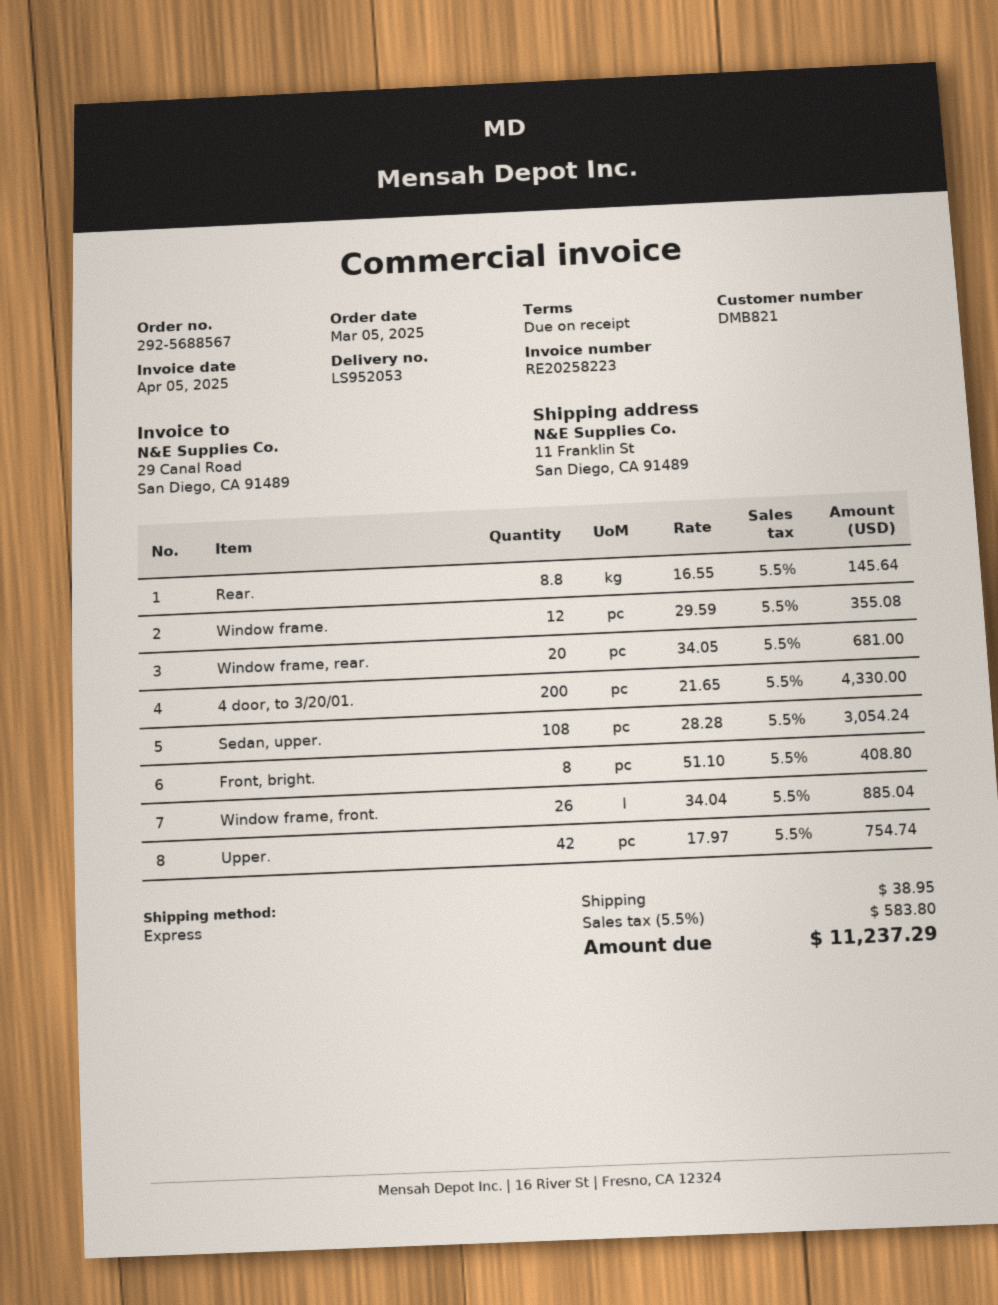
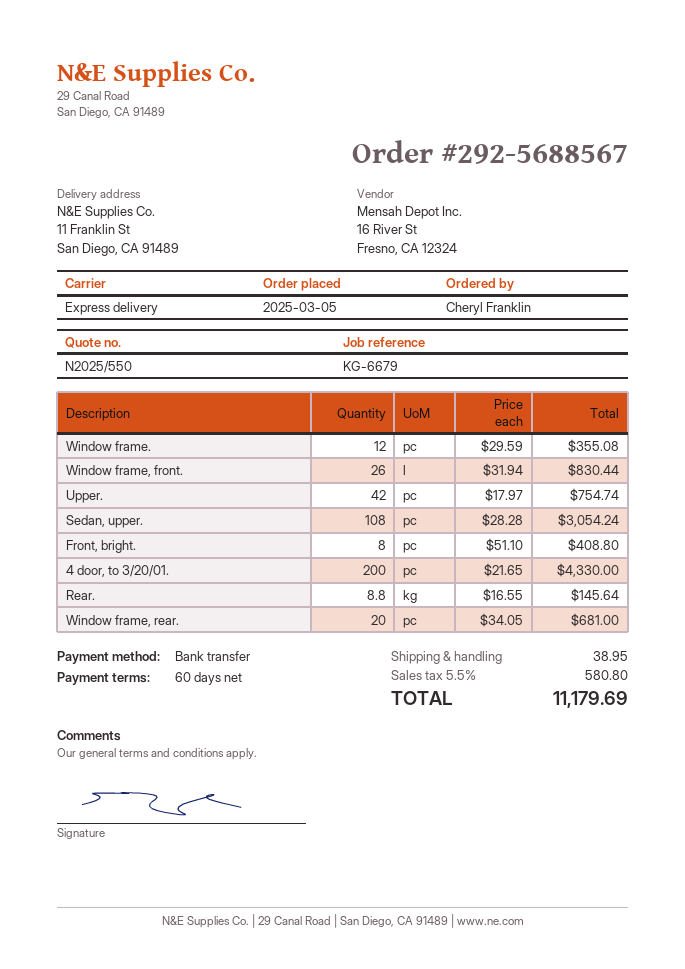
payment terms: on receipt -> 60 days
Window frame, front.: 26 x 34.04 = 885.04 -> 26 x 31.94 = 830.44
tax: 5.5% = 583.80 -> 5.5% = 580.80
total: 11237.29 -> 11179.69

